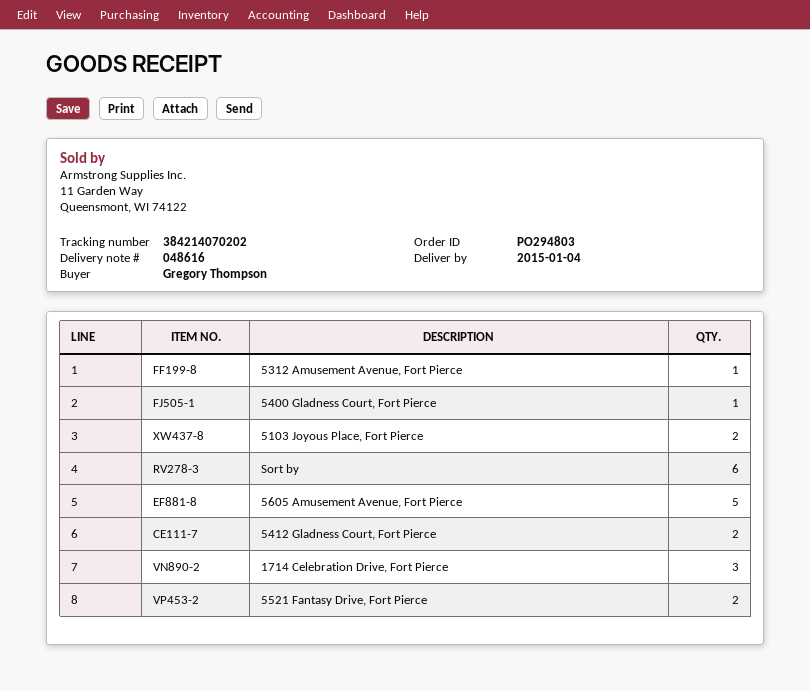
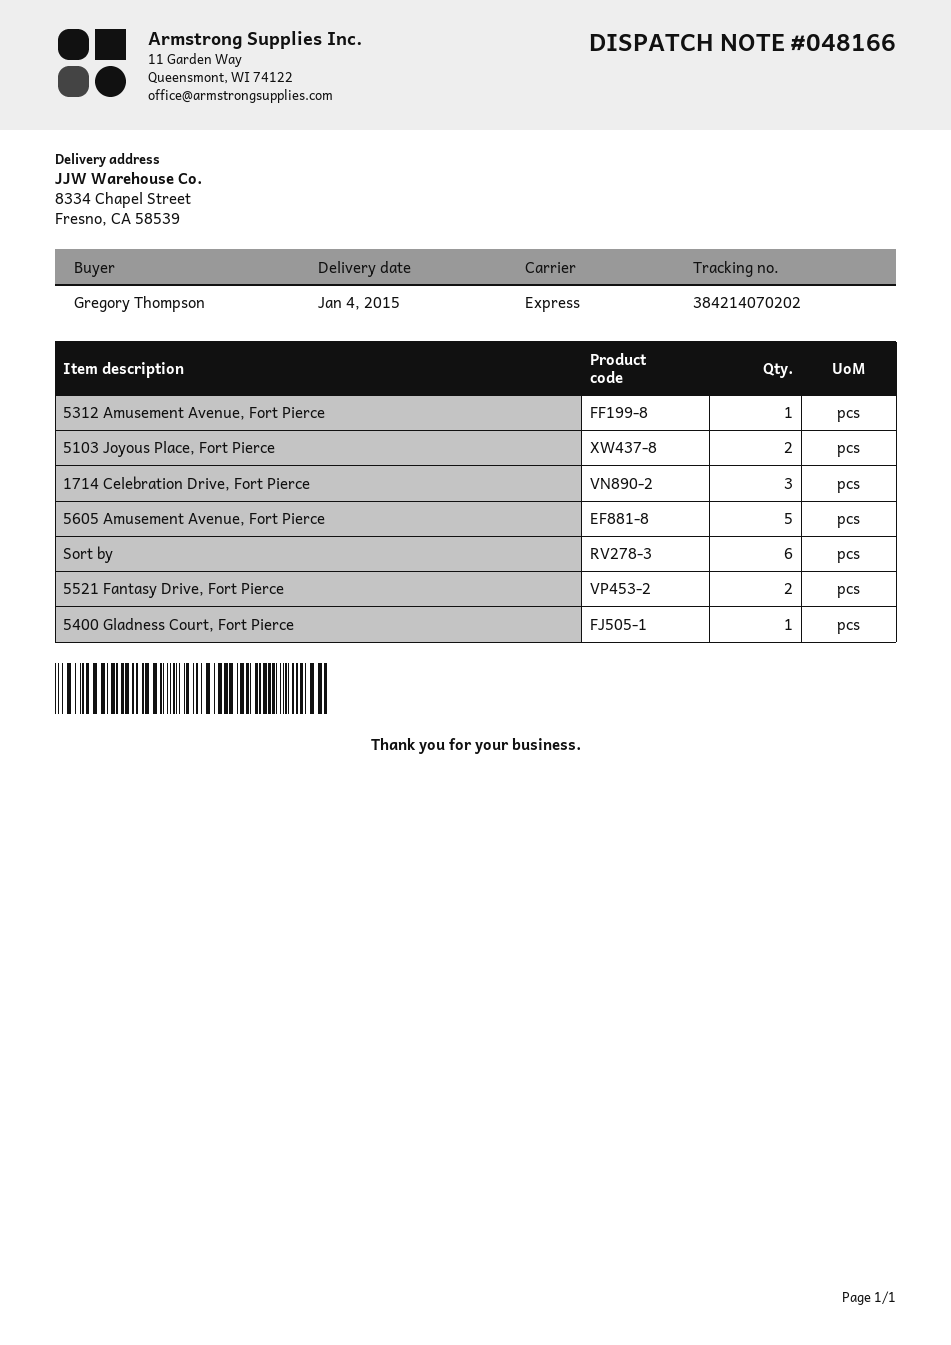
delivery note number: 048616 -> 048166
5412 Gladness Court, Fort Pierce: 2 -> none

